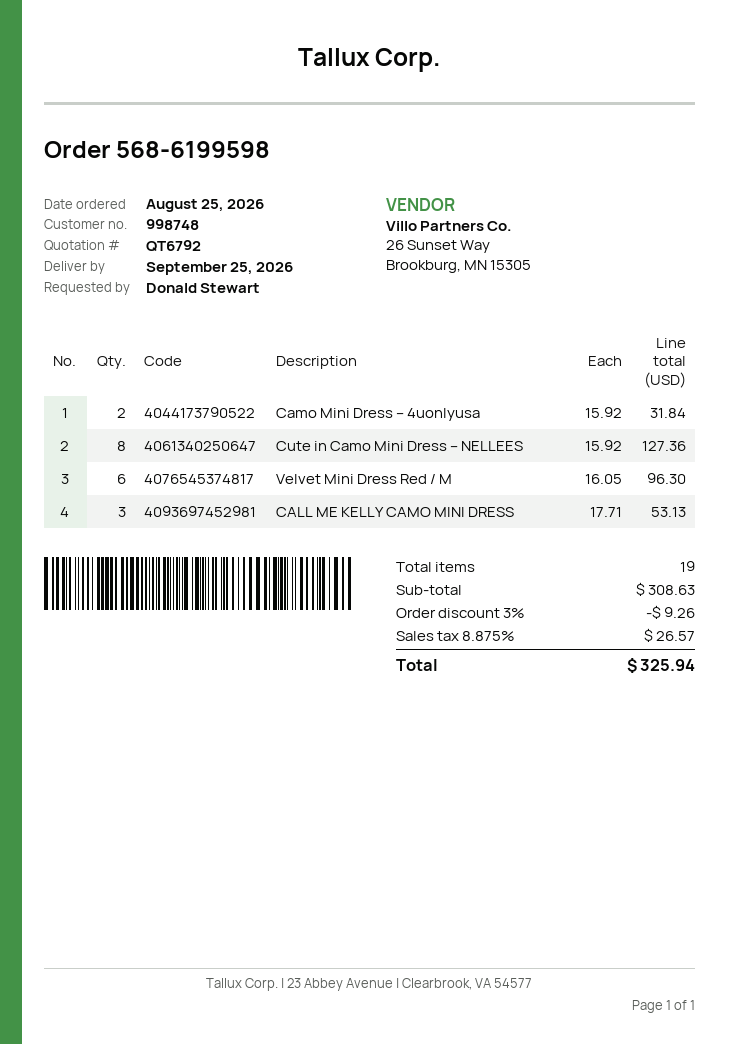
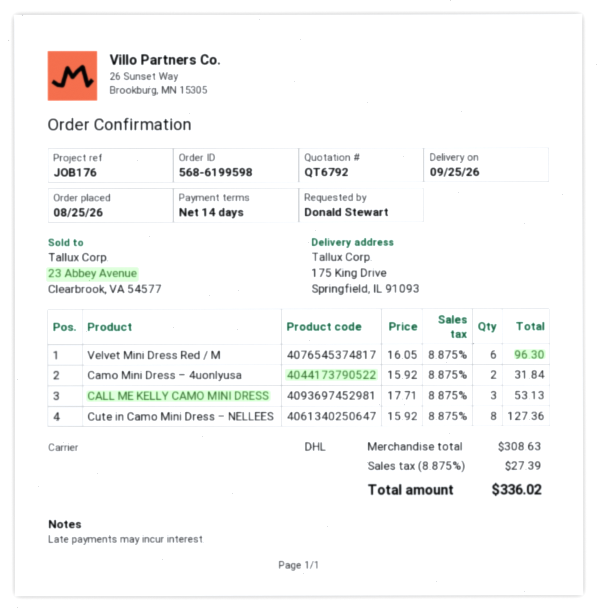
discount: 3% = 9.26 -> none
tax: 8.875% = 26.57 -> 8.875% = 27.39
total: 325.94 -> 336.02

